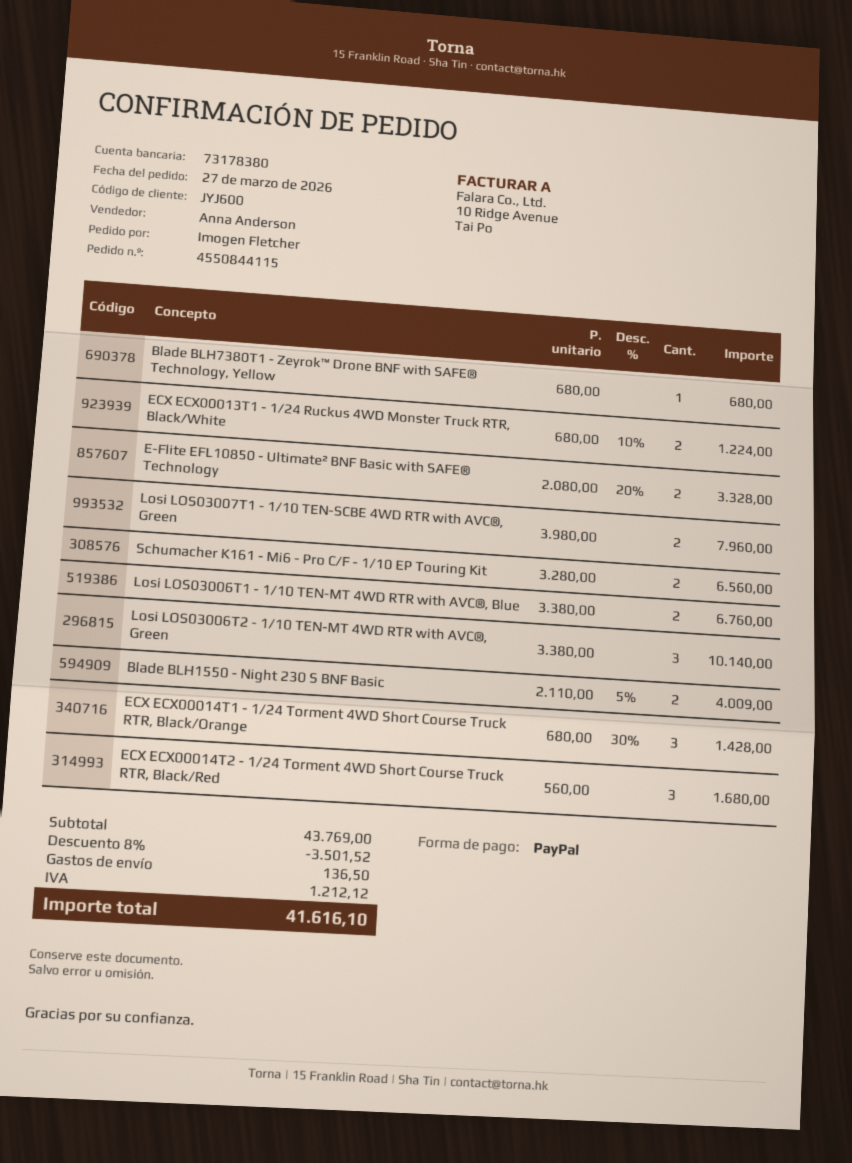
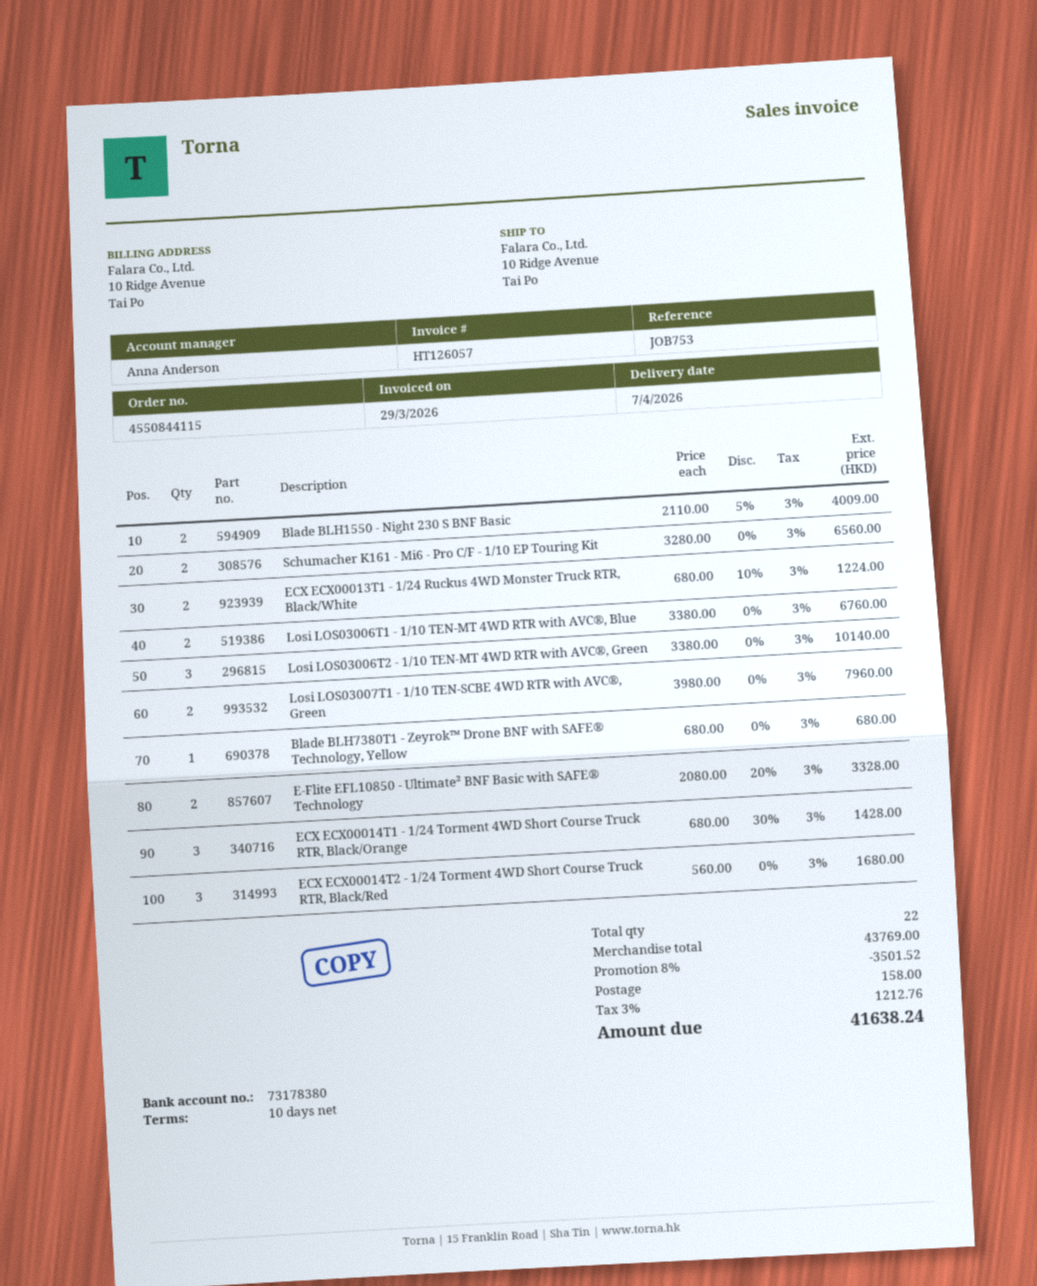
shipping: 136.50 -> 158.00
tax: 1212.12 -> 1212.76
total: 41616.10 -> 41638.24

